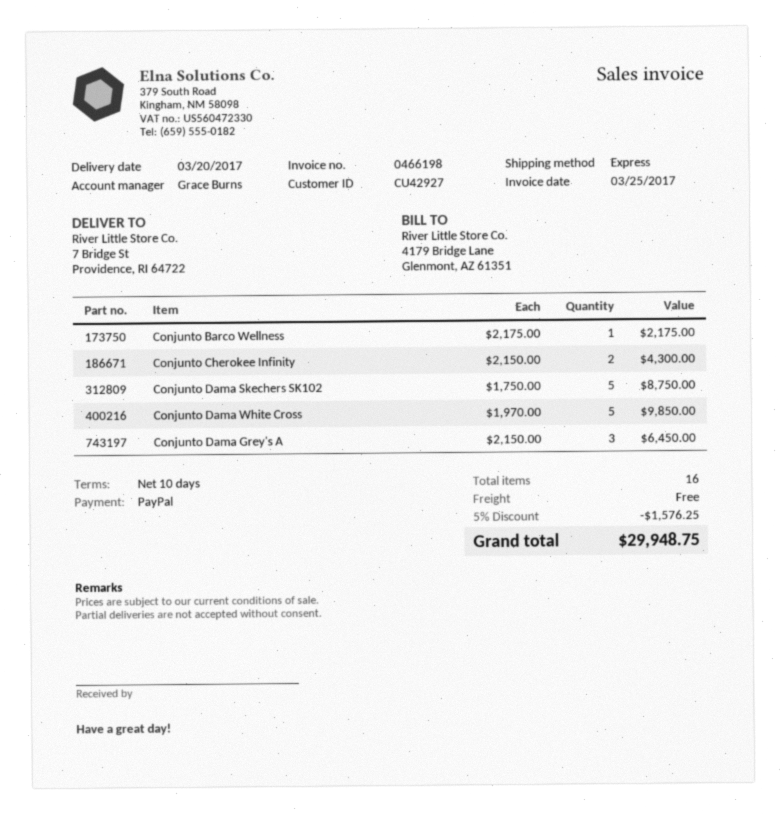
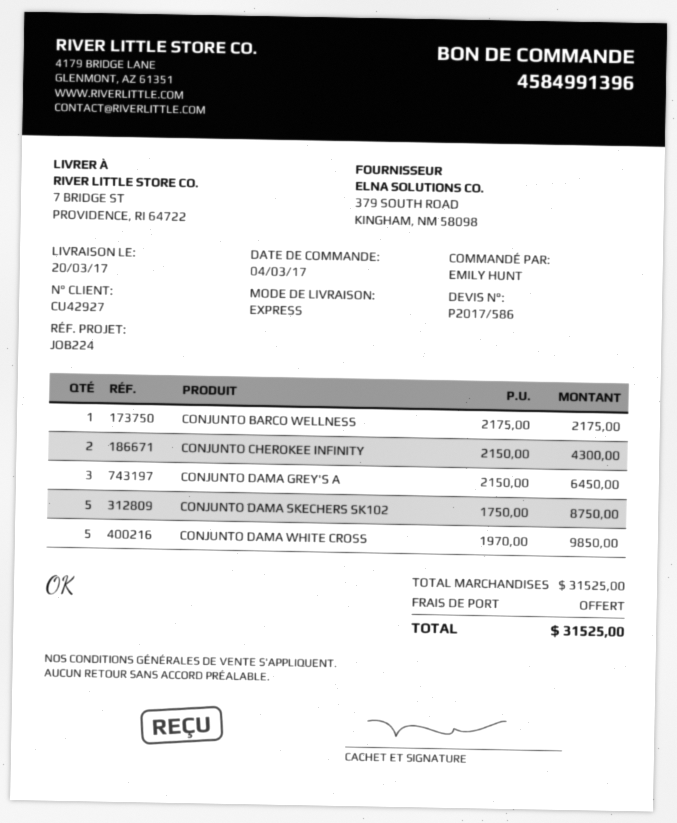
discount: 5% = 1576.25 -> none
total: 29948.75 -> 31525.00

